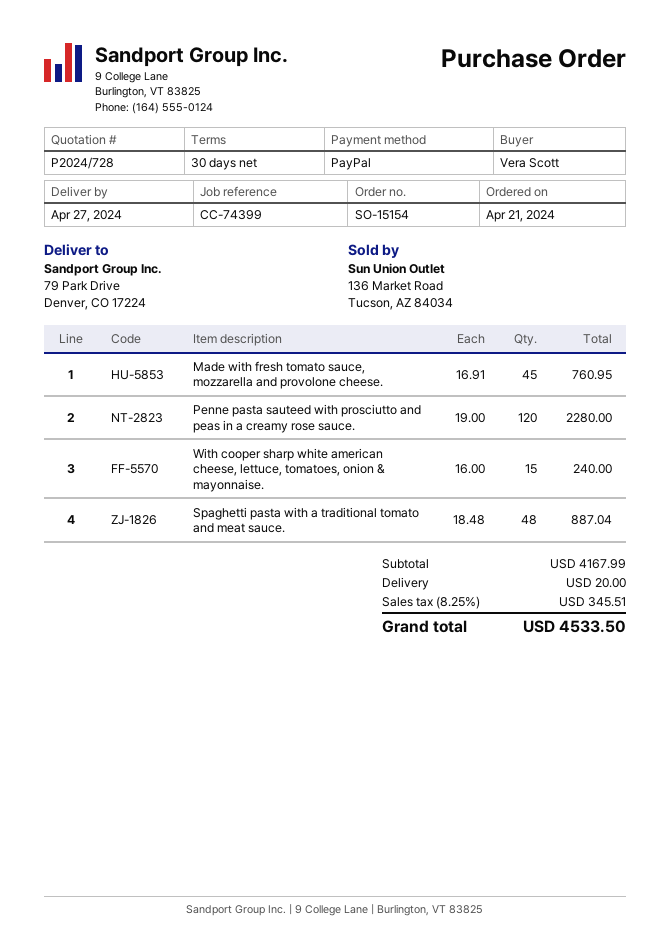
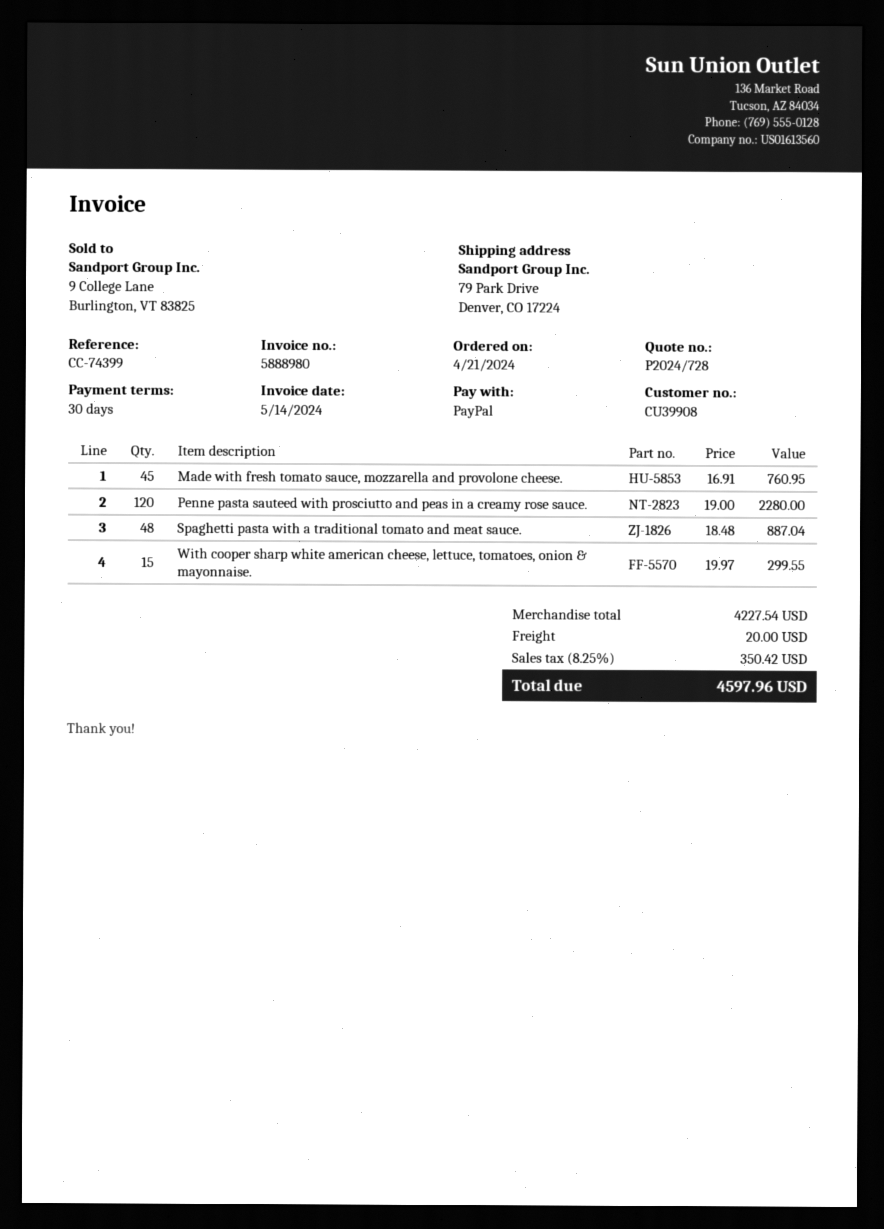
With cooper sharp white american cheese, lettuce, tomatoes, onion & mayonnaise.: 15 x 16.00 = 240.00 -> 15 x 19.97 = 299.55
subtotal: 4167.99 -> 4227.54
tax: 8.25% = 345.51 -> 8.25% = 350.42
total: 4533.50 -> 4597.96

